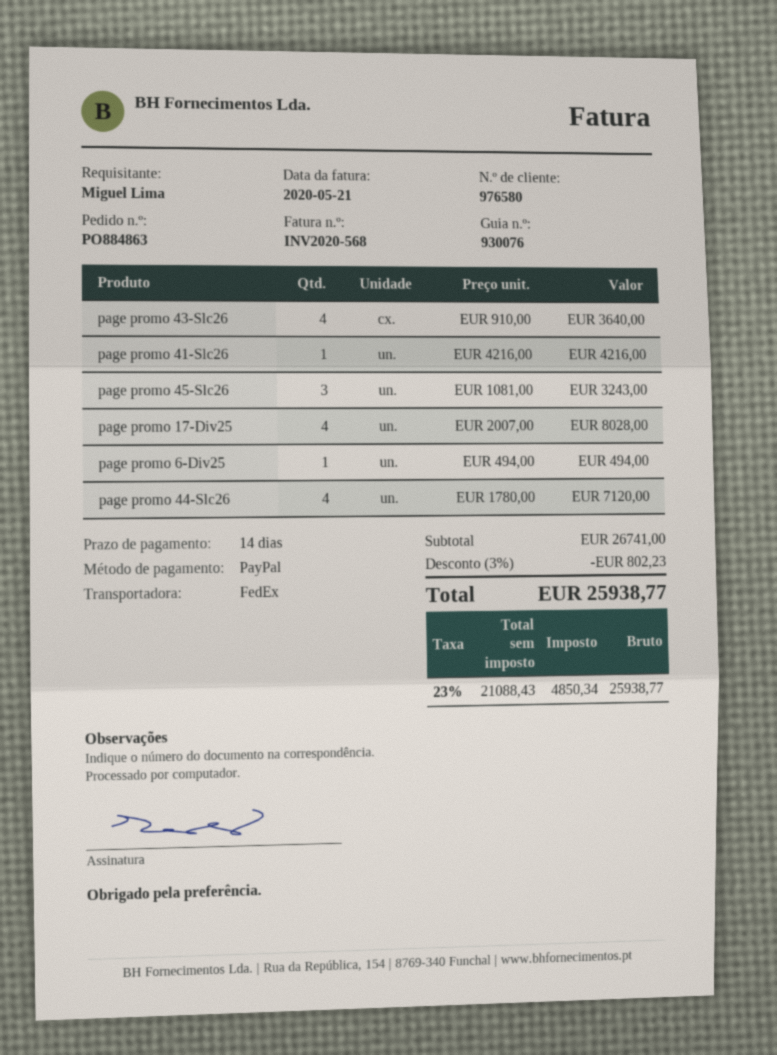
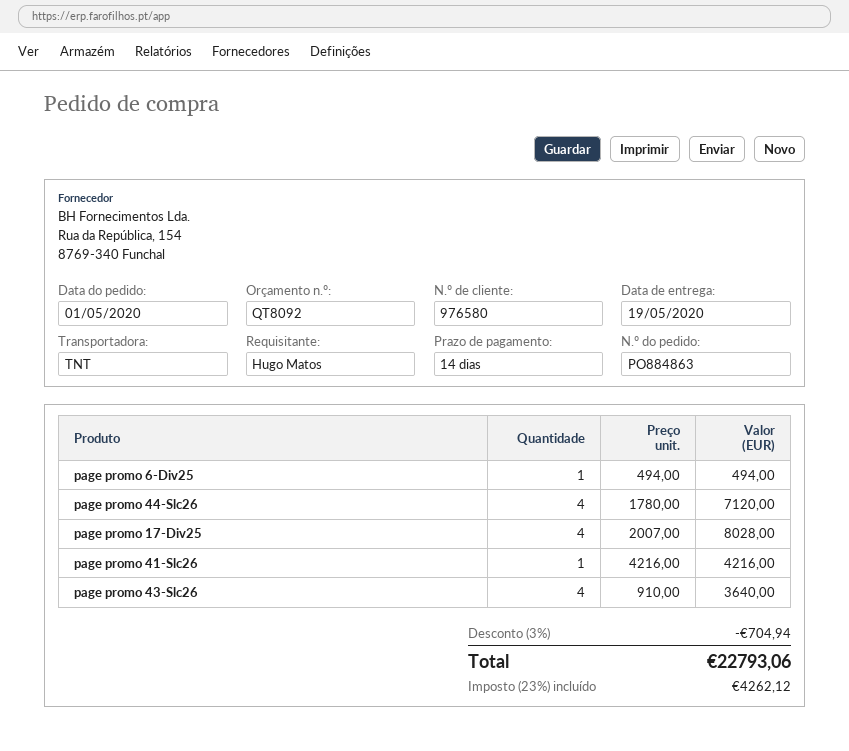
ordered by: Miguel Lima -> Hugo Matos
shipping method: FedEx -> TNT
page promo 45-Slc26: 3 x 1081.00 = 3243.00 -> none
discount: 3% = 802.23 -> 3% = 704.94
tax: 23% = 4850.34 -> 23% = 4262.12
total: 25938.77 -> 22793.06

